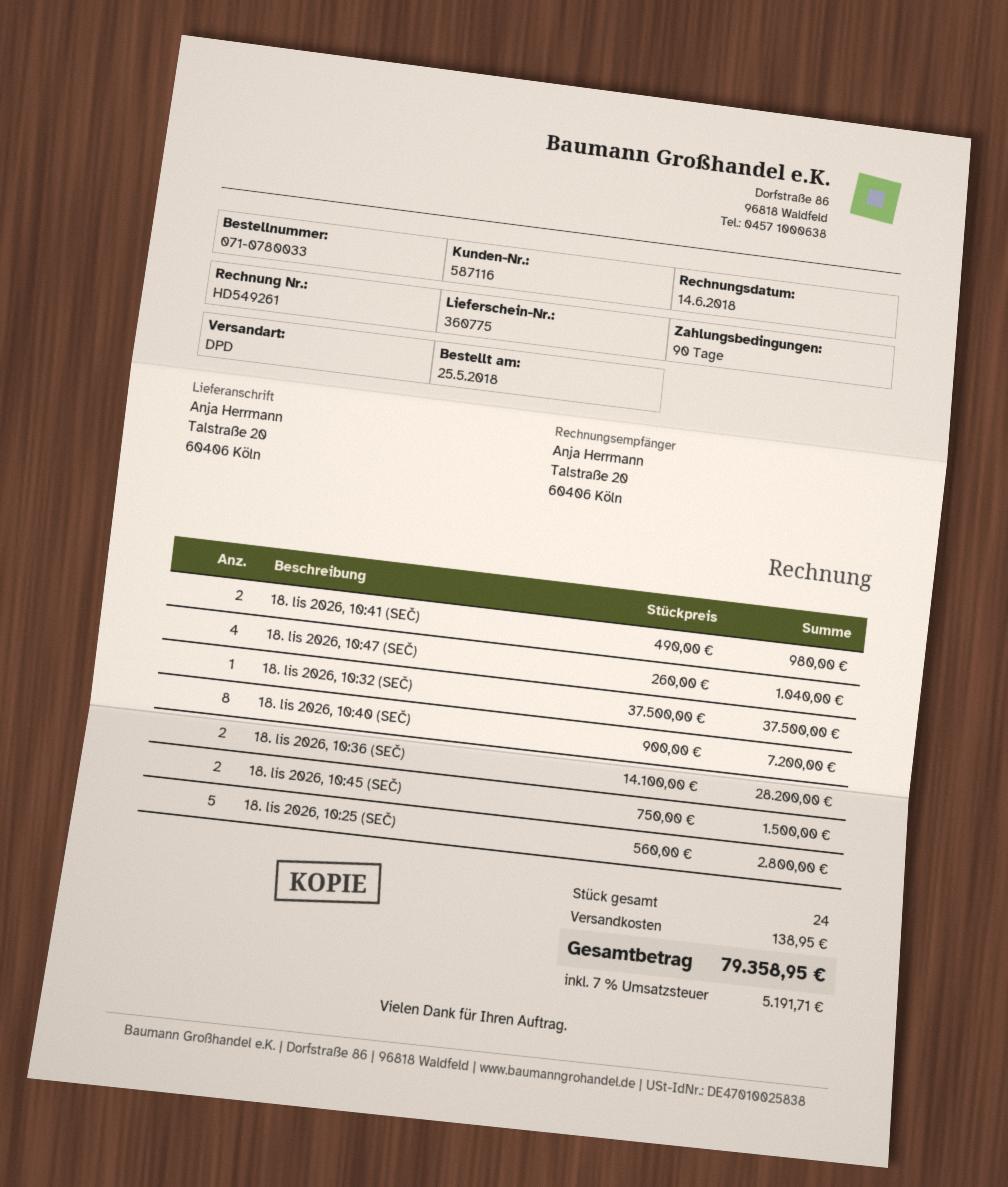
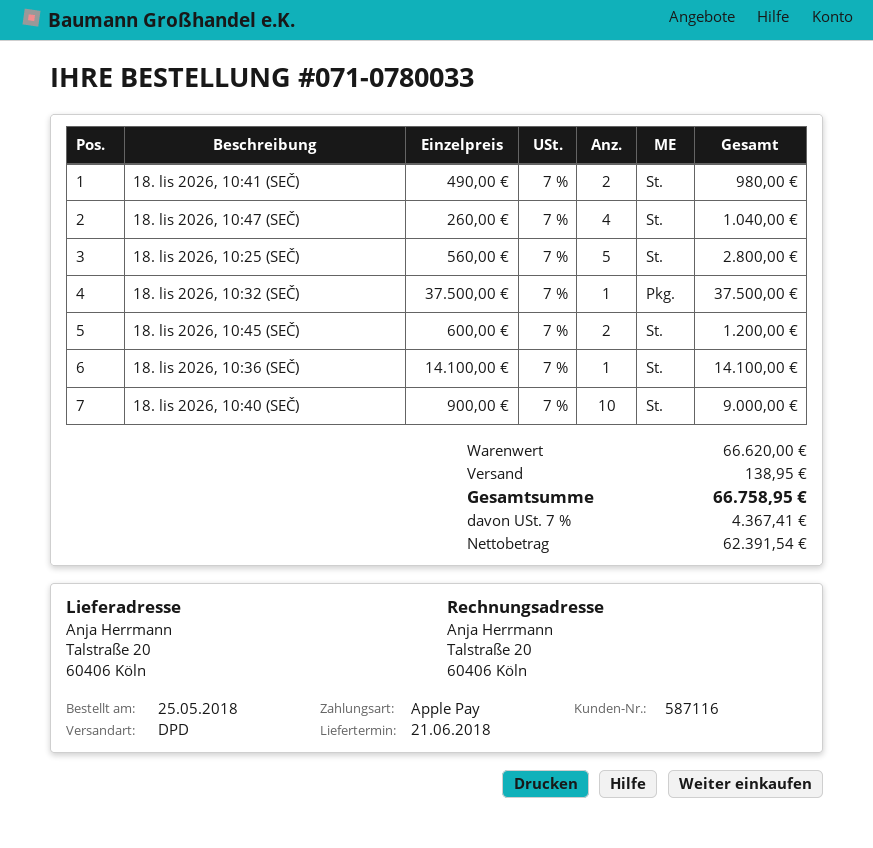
18. lis 2026, 10:40 (SEČ): 8 x 900.00 = 7200.00 -> 10 x 900.00 = 9000.00
18. lis 2026, 10:36 (SEČ): 2 x 14100.00 = 28200.00 -> 1 x 14100.00 = 14100.00
18. lis 2026, 10:45 (SEČ): 2 x 750.00 = 1500.00 -> 2 x 600.00 = 1200.00
tax: 7% = 5191.71 -> 7% = 4367.41
total: 79358.95 -> 66758.95

